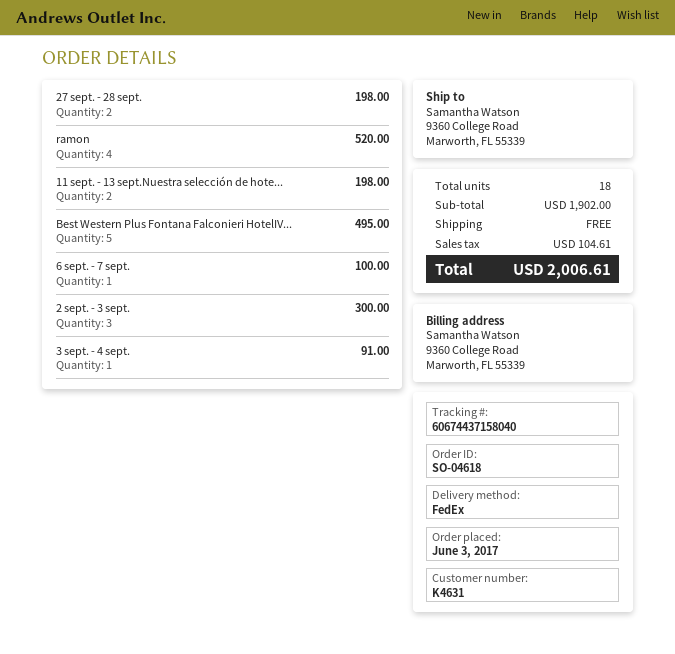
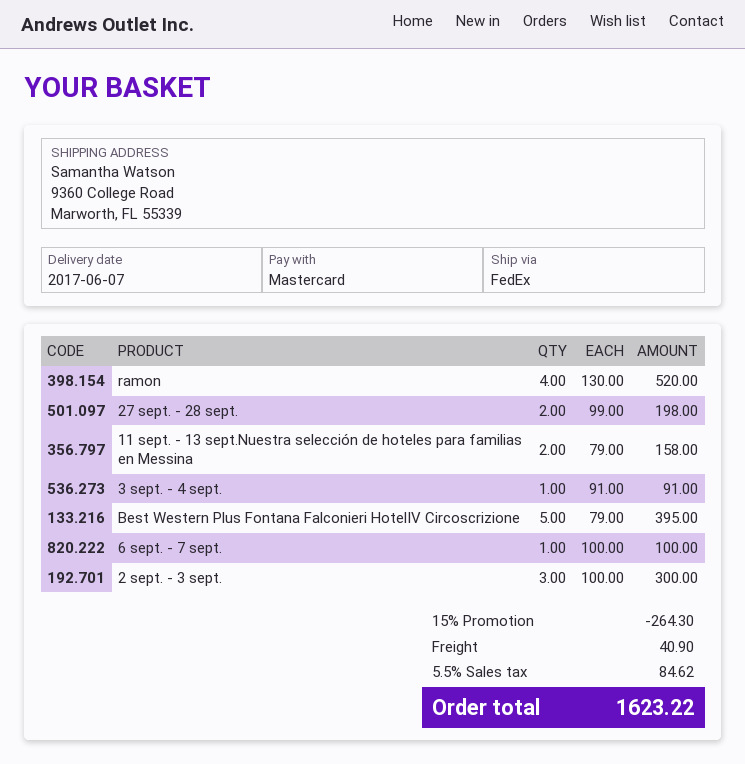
11 sept. - 13 sept.Nuestra selección de hote...: 2 for 198.00 -> 2 for 158.00
Best Western Plus Fontana Falconieri HotelIV...: 5 for 495.00 -> 5 for 395.00
discount: none -> 15% = 264.30
shipping: 0.00 -> 40.90
tax: 104.61 -> 84.62
total: 2006.61 -> 1623.22

